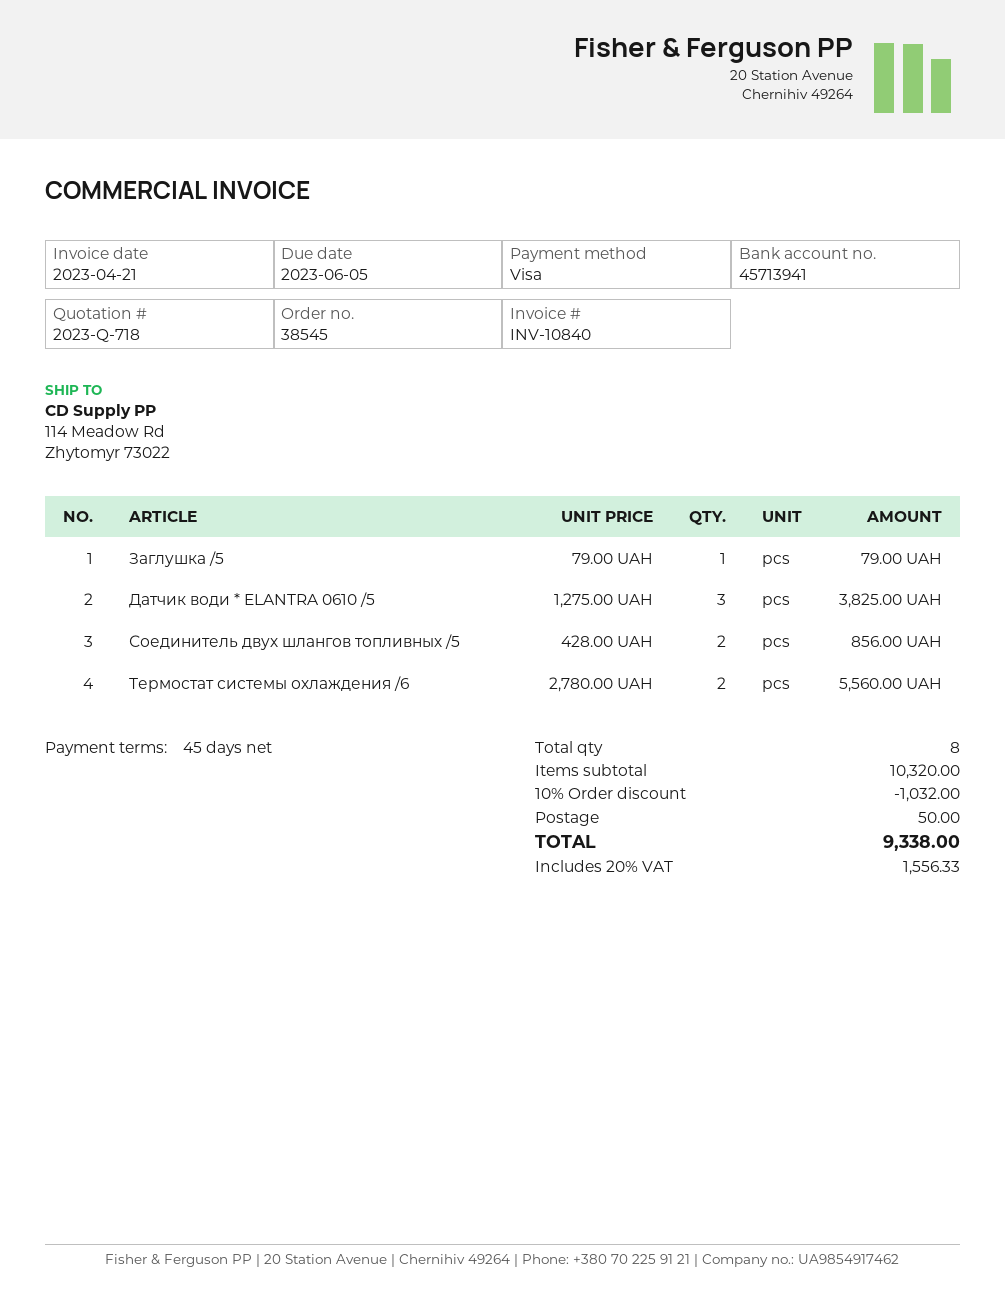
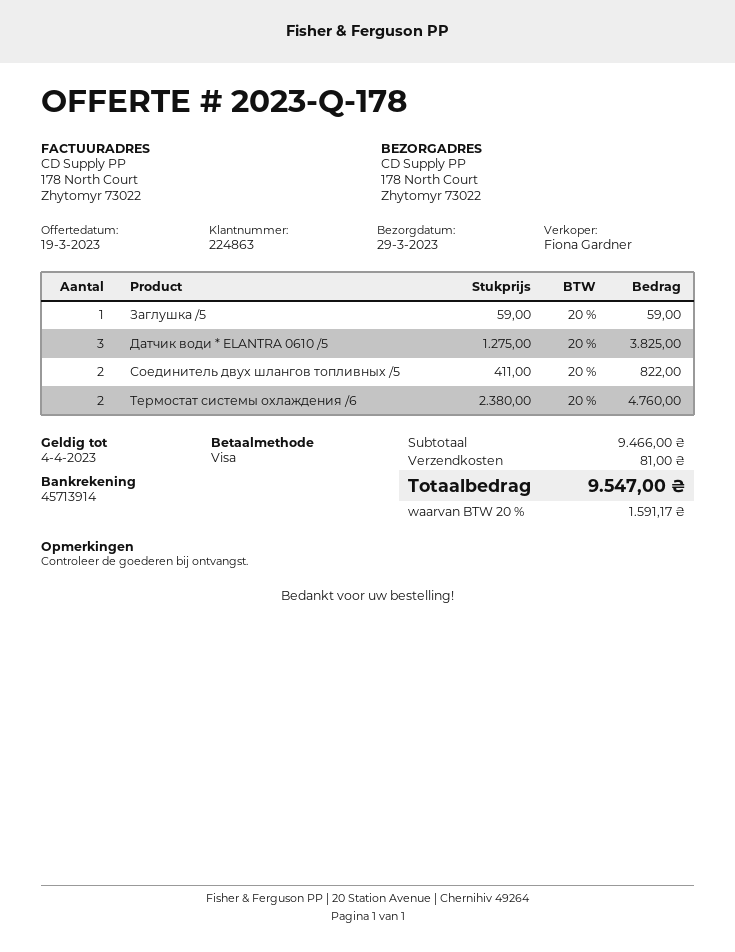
quote number: 2023-Q-718 -> 2023-Q-178
bank account: 45713941 -> 45713914
ship to: 114 Meadow Rd, Zhytomyr 73022 -> 178 North Court, Zhytomyr 73022
Заглушка /5: 1 x 79.00 = 79.00 -> 1 x 59.00 = 59.00
Соединитель двух шлангов топливных /5: 2 x 428.00 = 856.00 -> 2 x 411.00 = 822.00
Термостат системы охлаждения /6: 2 x 2780.00 = 5560.00 -> 2 x 2380.00 = 4760.00
subtotal: 10320.00 -> 9466.00
discount: 10% = 1032.00 -> none
shipping: 50.00 -> 81.00
tax: 20% = 1556.33 -> 20% = 1591.17
total: 9338.00 -> 9547.00

